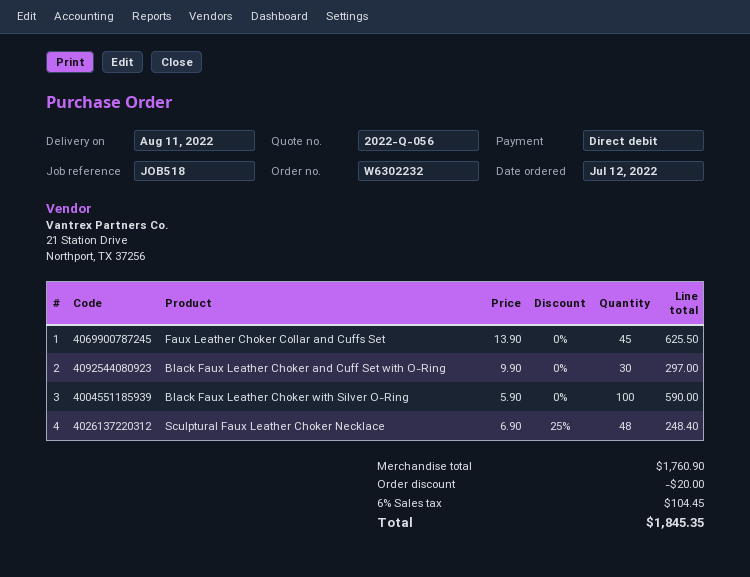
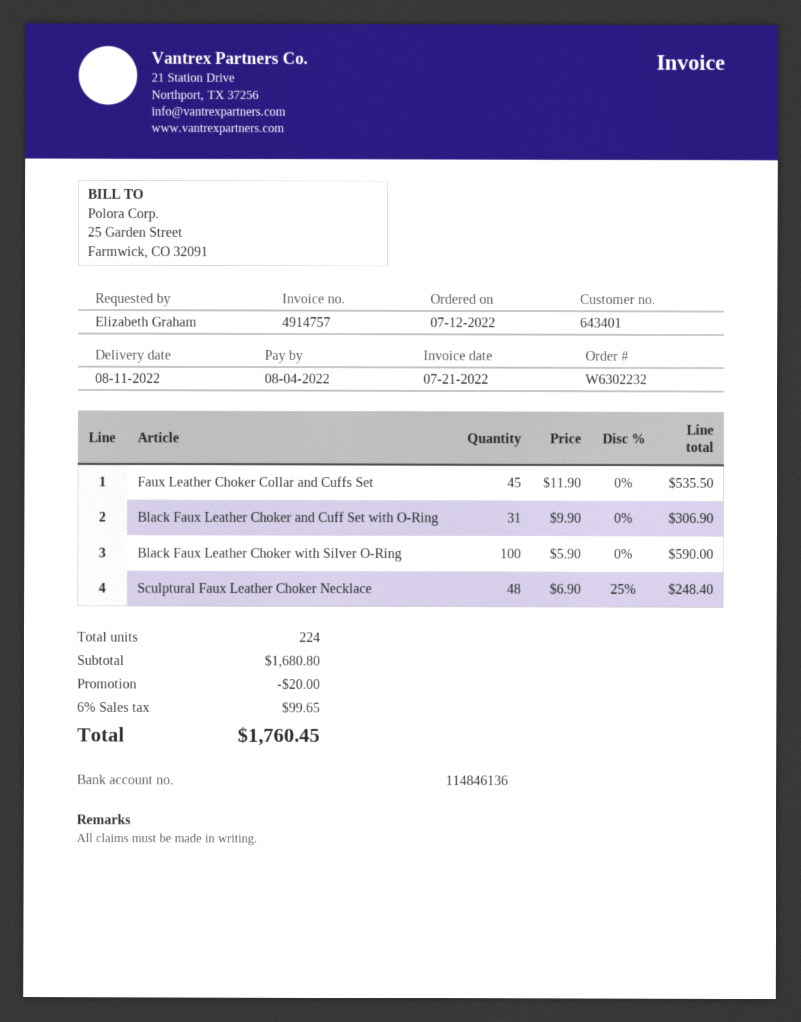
Faux Leather Choker Collar and Cuffs Set: 45 x 13.90 = 625.50 -> 45 x 11.90 = 535.50
Black Faux Leather Choker and Cuff Set with O-Ring: 30 x 9.90 = 297.00 -> 31 x 9.90 = 306.90
subtotal: 1760.90 -> 1680.80
tax: 6% = 104.45 -> 6% = 99.65
total: 1845.35 -> 1760.45

